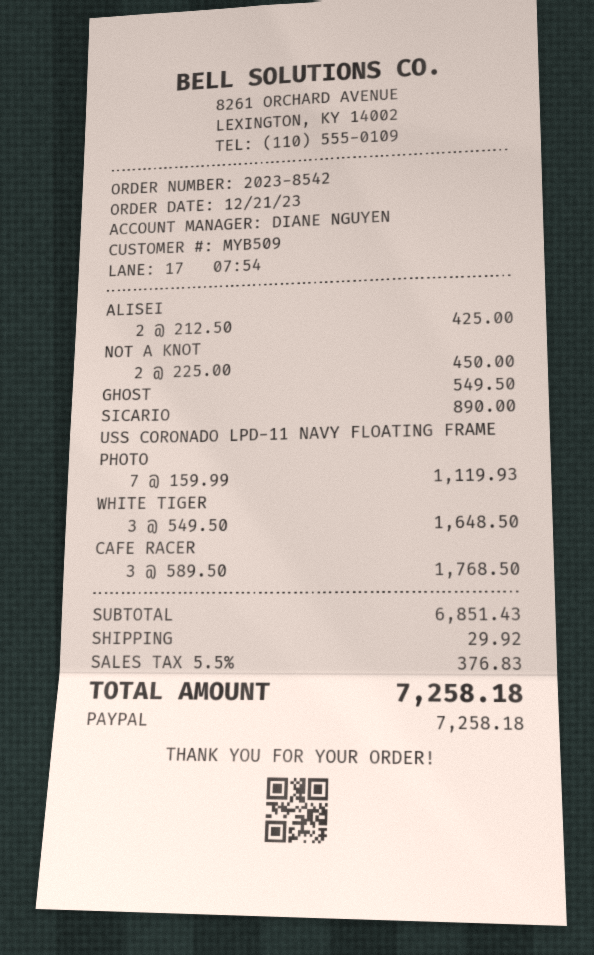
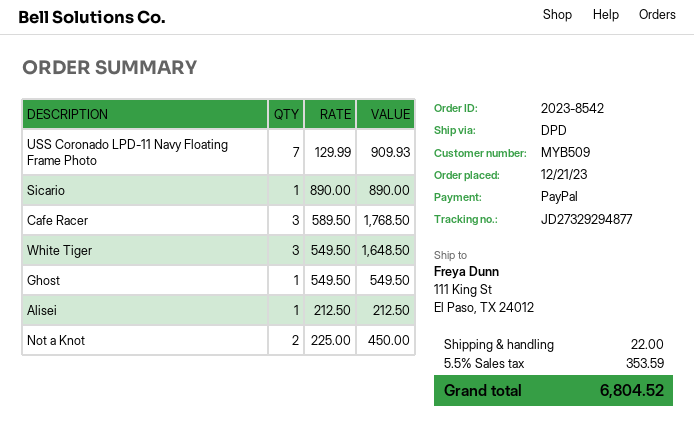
ALISEI: 2 x 212.50 = 425.00 -> 1 x 212.50 = 212.50
USS CORONADO LPD-11 NAVY FLOATING FRAME PHOTO: 7 x 159.99 = 1119.93 -> 7 x 129.99 = 909.93
shipping: 29.92 -> 22.00
tax: 5.5% = 376.83 -> 5.5% = 353.59
total: 7258.18 -> 6804.52

